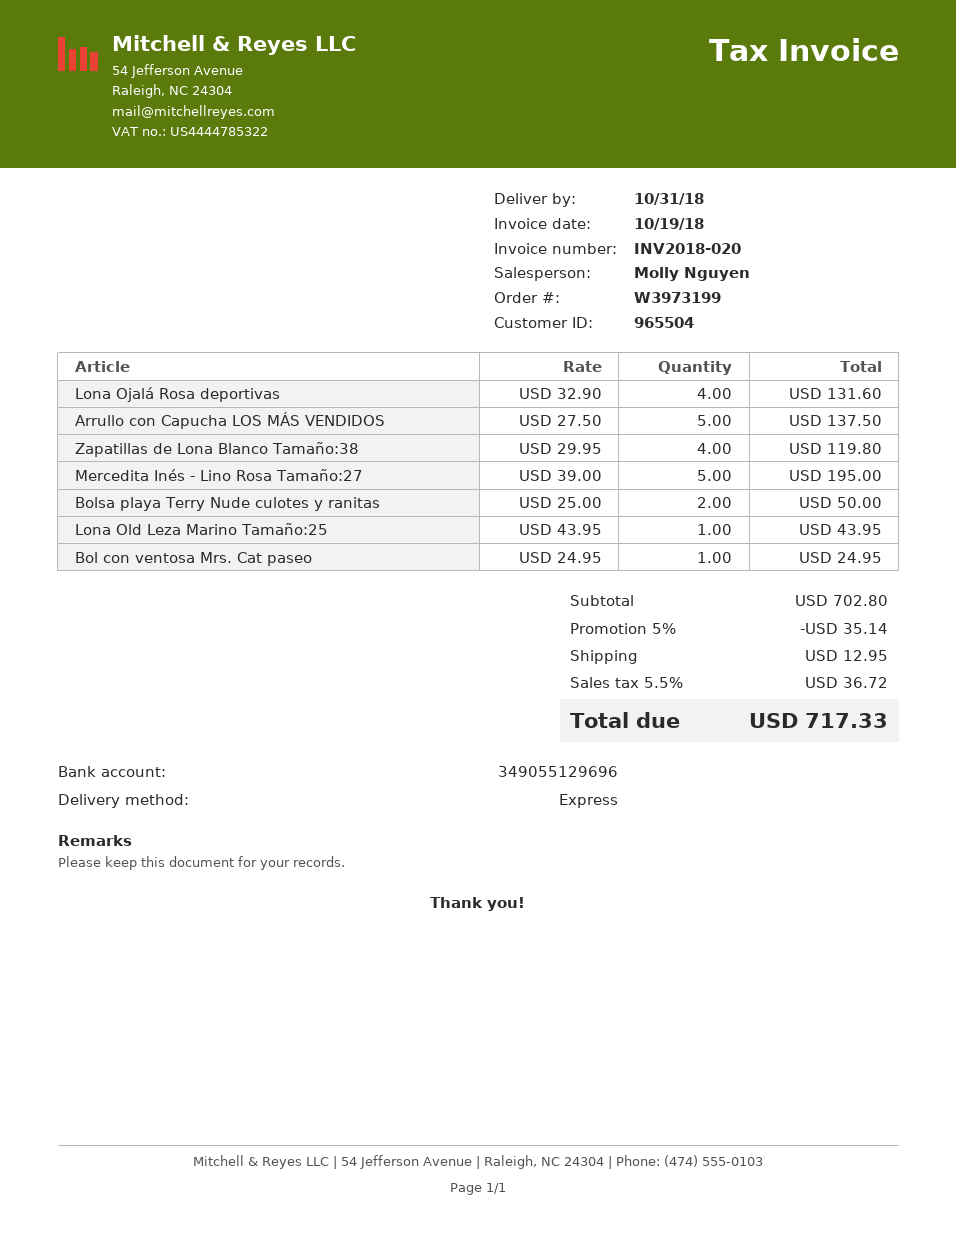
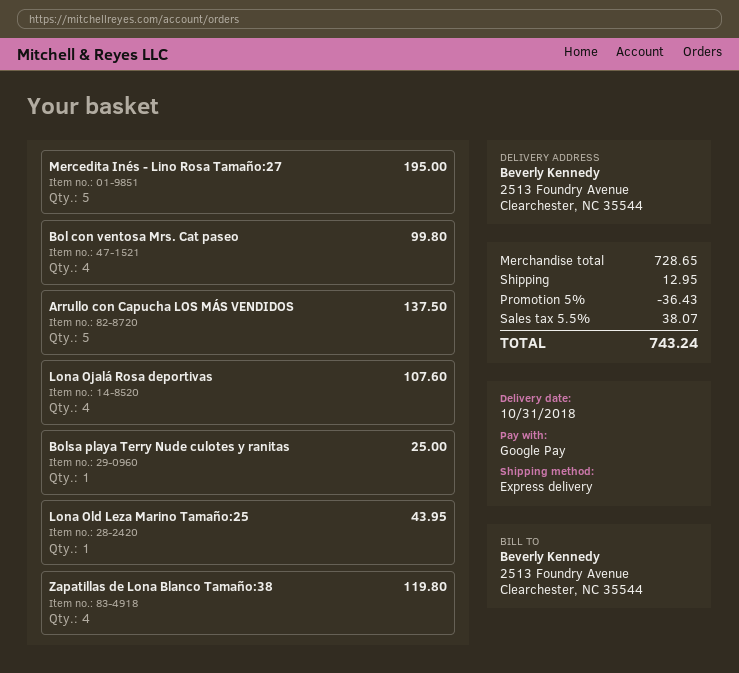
Lona Ojalá Rosa deportivas: 4 for 131.60 -> 4 for 107.60
Bolsa playa Terry Nude culotes y ranitas: 2 for 50.00 -> 1 for 25.00
Bol con ventosa Mrs. Cat paseo: 1 for 24.95 -> 4 for 99.80
subtotal: 702.80 -> 728.65
discount: 5% = 35.14 -> 5% = 36.43
tax: 5.5% = 36.72 -> 5.5% = 38.07
total: 717.33 -> 743.24

